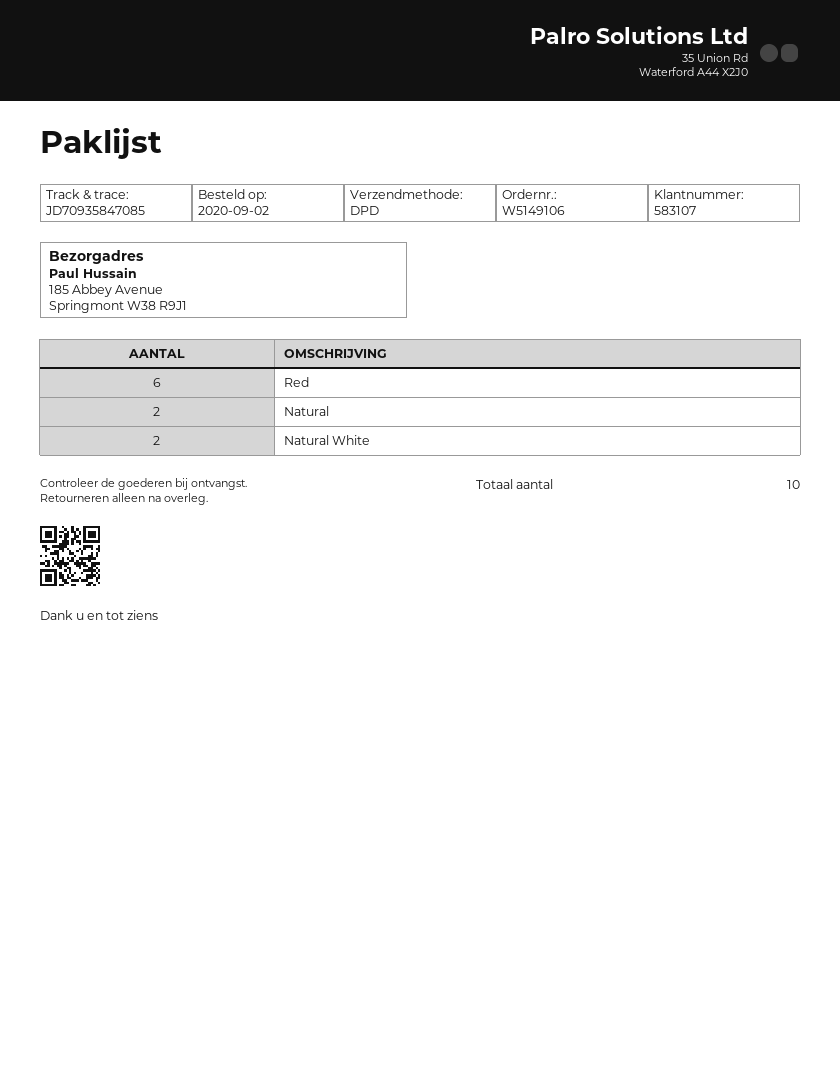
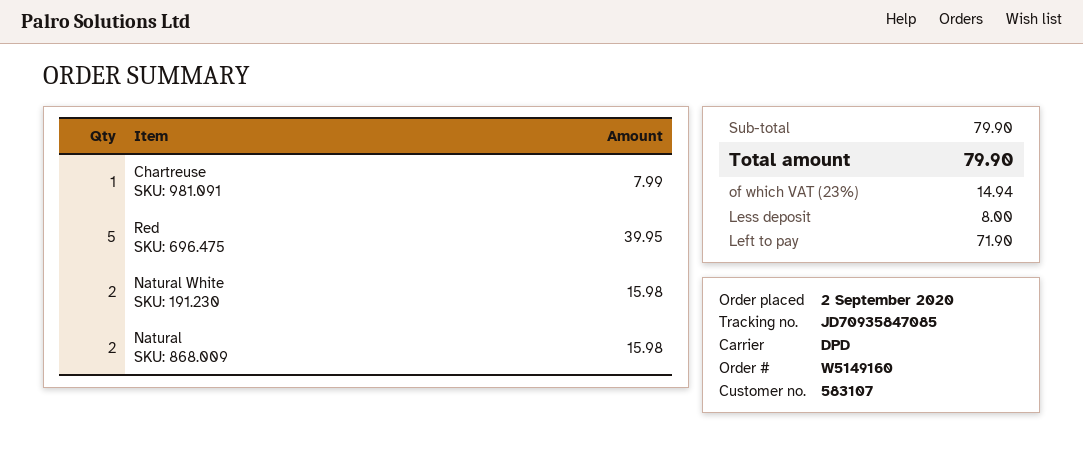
order number: W5149106 -> W5149160
Red: 6 -> 5
Chartreuse: none -> 1

